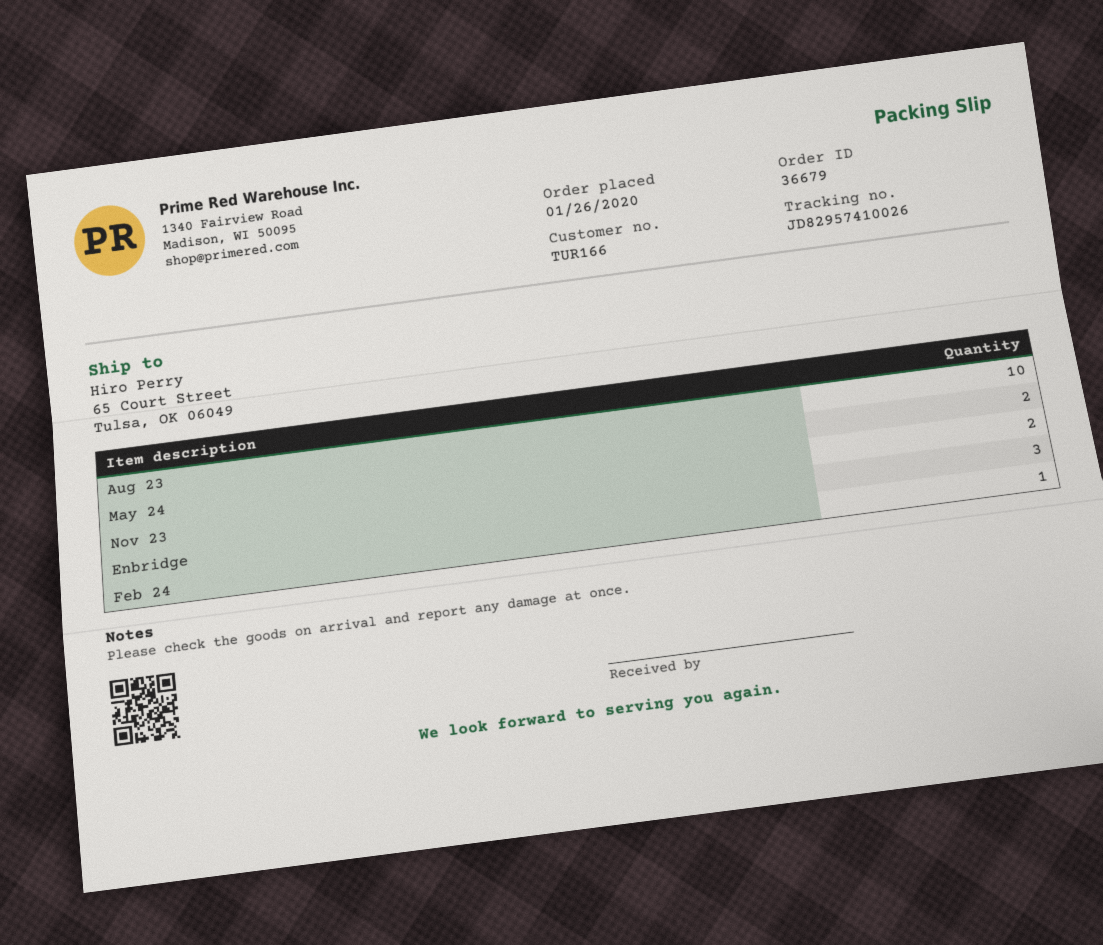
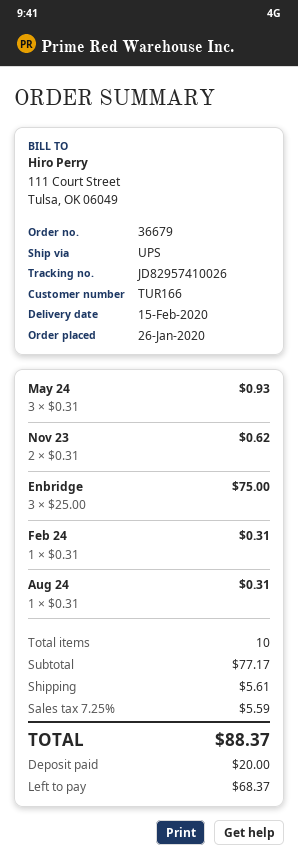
Aug 23: 10 -> none
May 24: 2 -> 3
Aug 24: none -> 1

